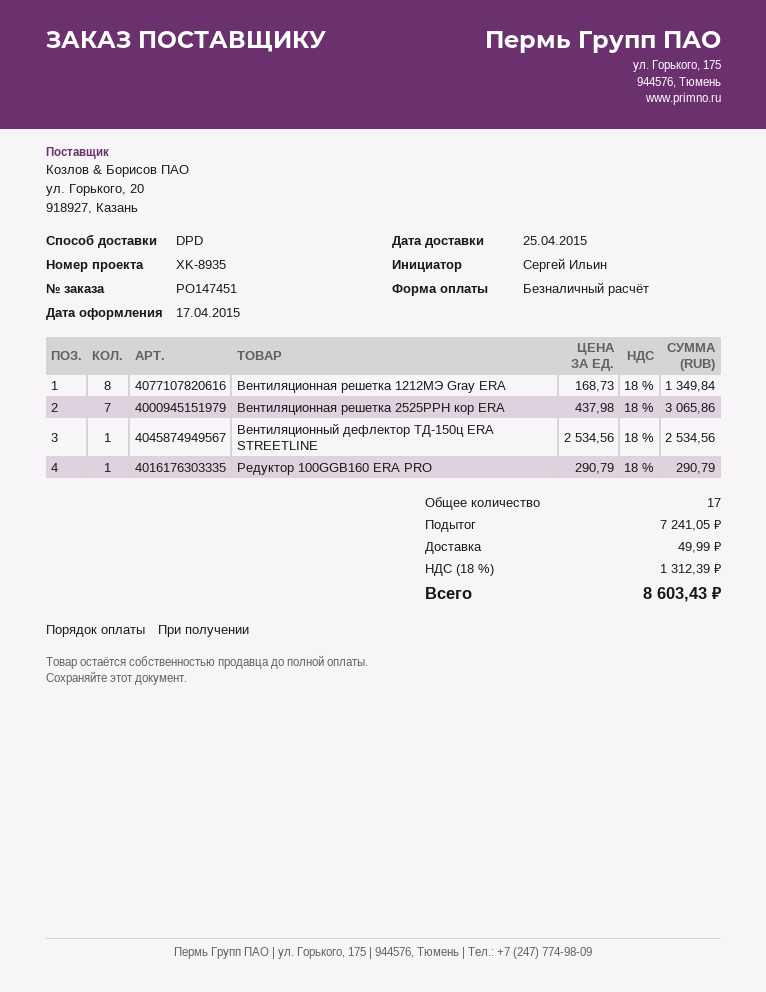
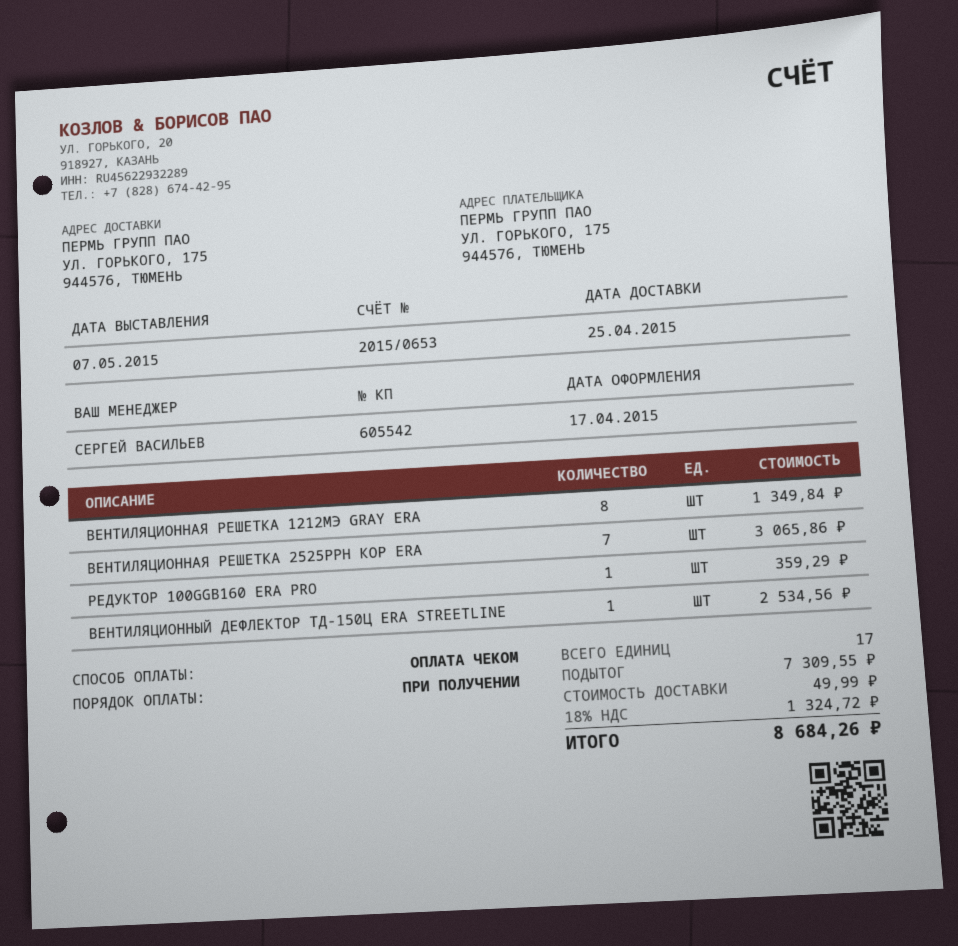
payment method: bank transfer -> cheque
Редуктор 100GGB160 ERA PRO: 1 for 290.79 -> 1 for 359.29
subtotal: 7241.05 -> 7309.55
tax: 18% = 1312.39 -> 18% = 1324.72
total: 8603.43 -> 8684.26

